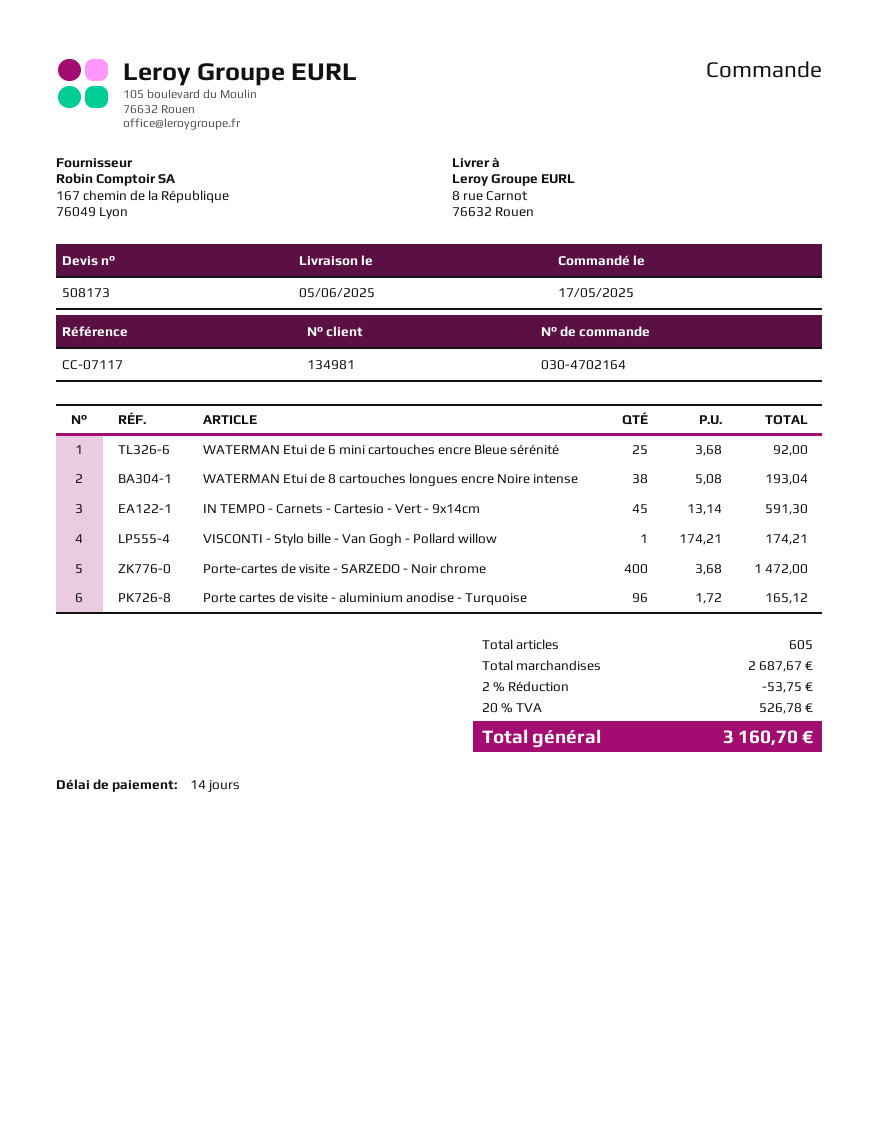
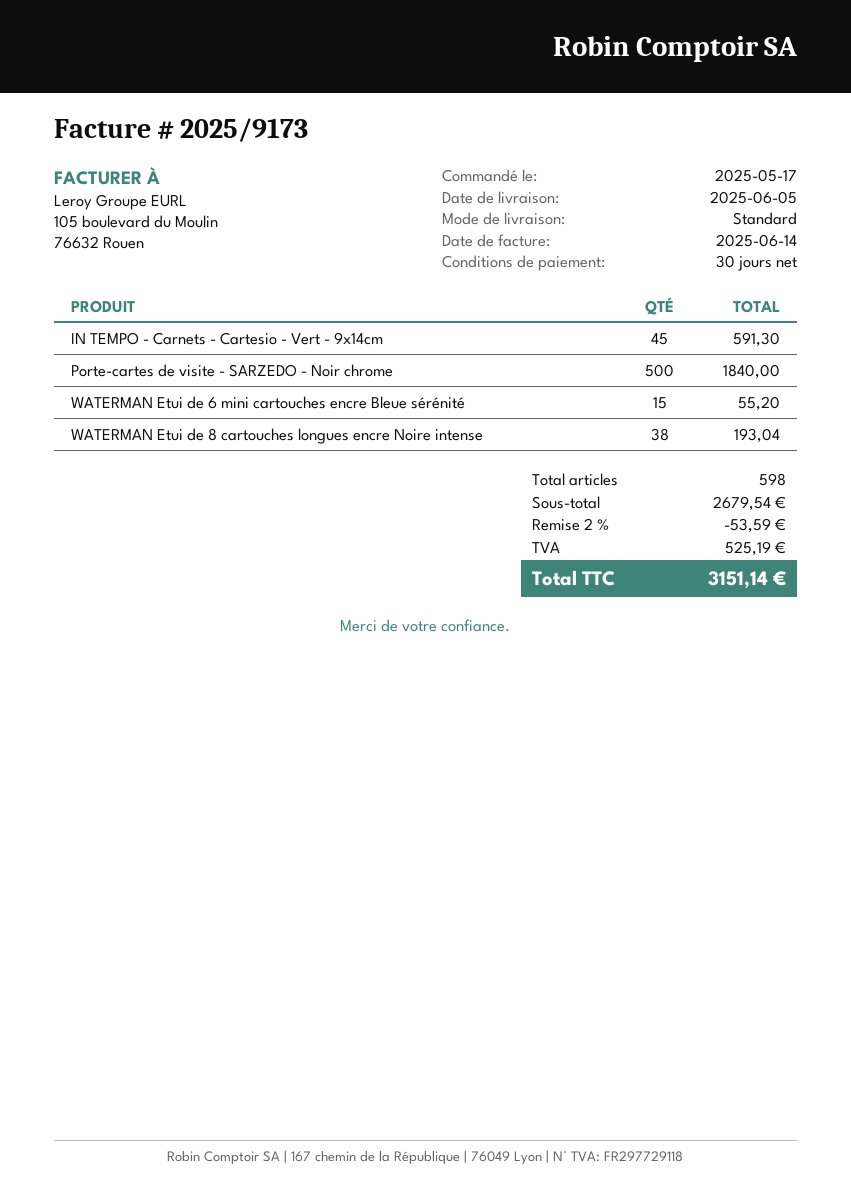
payment terms: 14 days -> 30 days
WATERMAN Etui de 6 mini cartouches encre Bleue sérénité: 25 for 92.00 -> 15 for 55.20
VISCONTI - Stylo bille - Van Gogh - Pollard willow: 1 for 174.21 -> none
Porte-cartes de visite - SARZEDO - Noir chrome: 400 for 1472.00 -> 500 for 1840.00
Porte cartes de visite - aluminium anodise - Turquoise: 96 for 165.12 -> none
total quantity: 605 -> 598
subtotal: 2687.67 -> 2679.54
discount: 2% = 53.75 -> 2% = 53.59
tax: 526.78 -> 525.19
total: 3160.70 -> 3151.14

